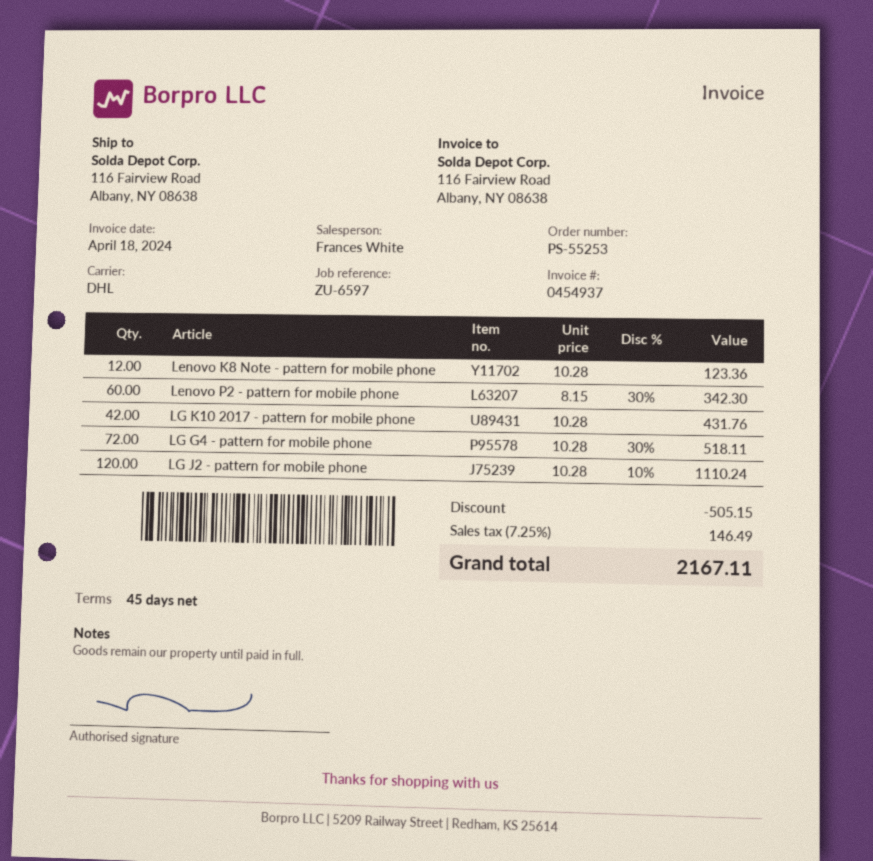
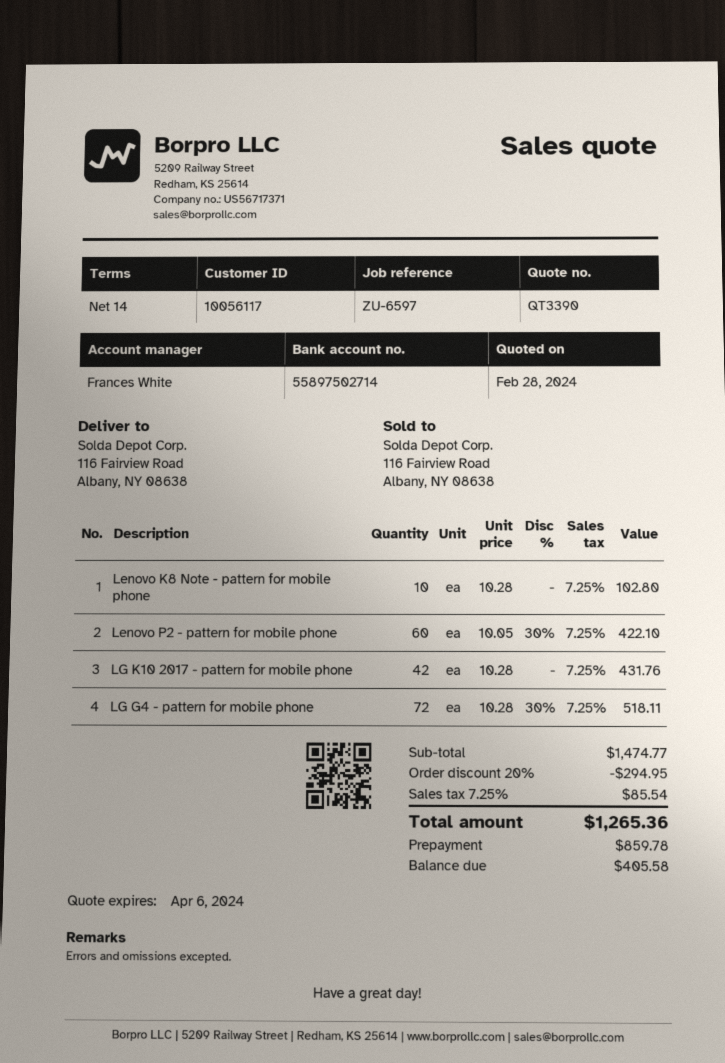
payment terms: 45 days -> 14 days
Lenovo K8 Note - pattern for mobile phone: 12 x 10.28 = 123.36 -> 10 x 10.28 = 102.80
Lenovo P2 - pattern for mobile phone: 60 x 8.15 - 30% = 342.30 -> 60 x 10.05 - 30% = 422.10
LG J2 - pattern for mobile phone: 120 x 10.28 - 10% = 1110.24 -> none
discount: 505.15 -> 294.95
tax: 7.25% = 146.49 -> 7.25% = 85.54
total: 2167.11 -> 1265.36

